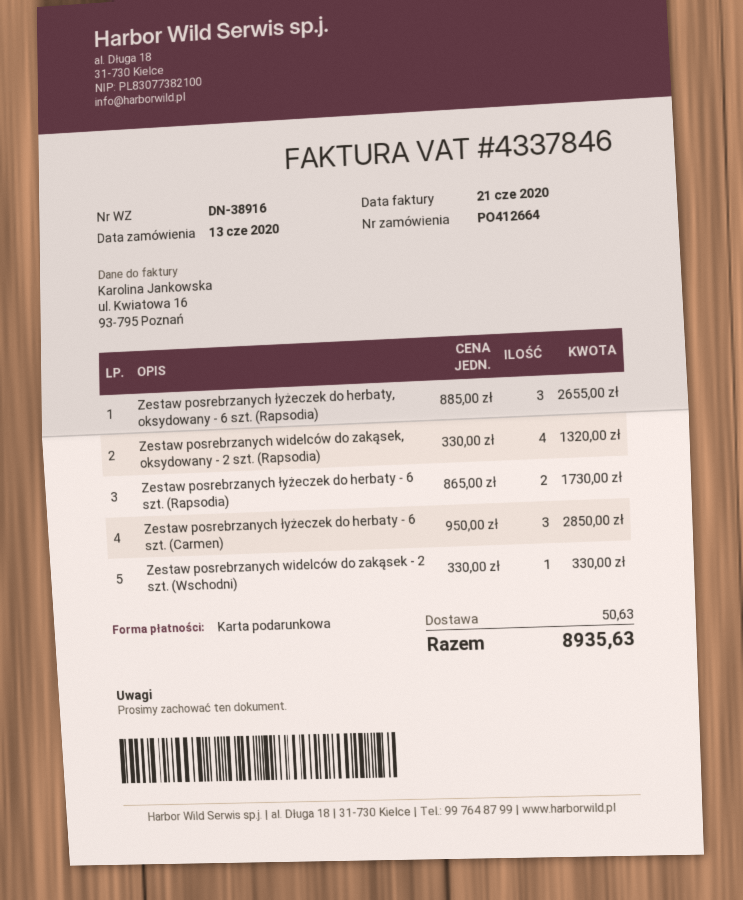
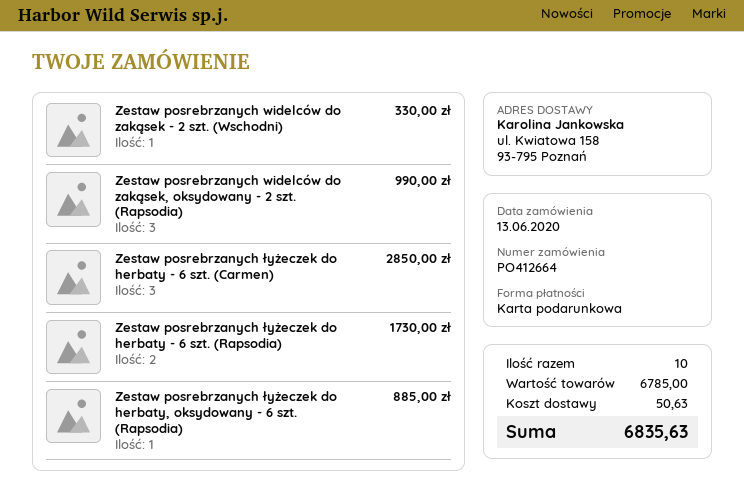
Zestaw posrebrzanych łyżeczek do herbaty, oksydowany - 6 szt. (Rapsodia): 3 for 2655.00 -> 1 for 885.00
Zestaw posrebrzanych widelców do zakąsek, oksydowany - 2 szt. (Rapsodia): 4 for 1320.00 -> 3 for 990.00
total: 8935.63 -> 6835.63

